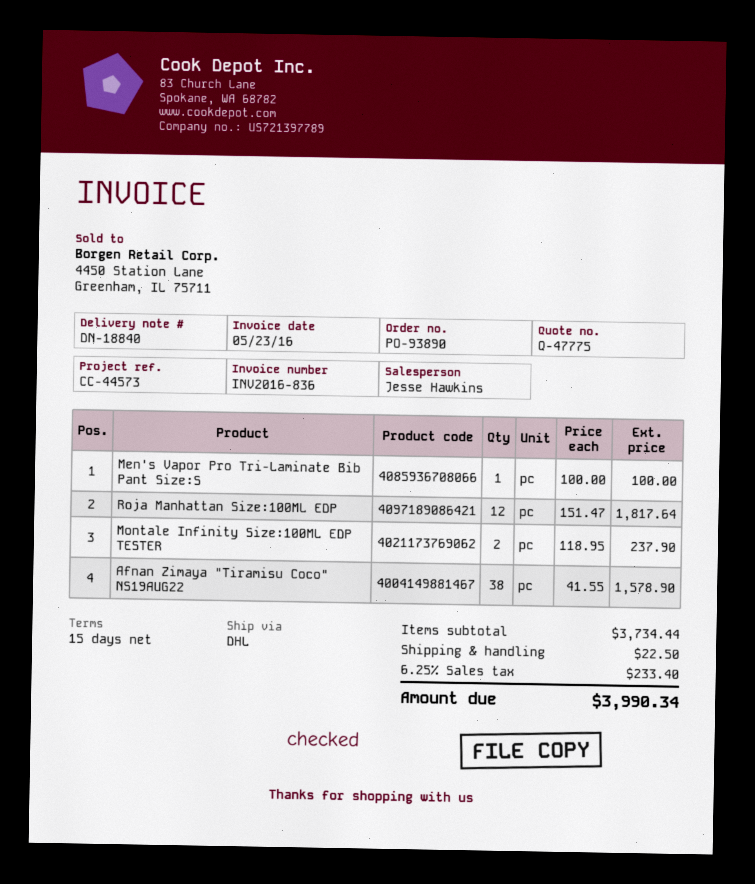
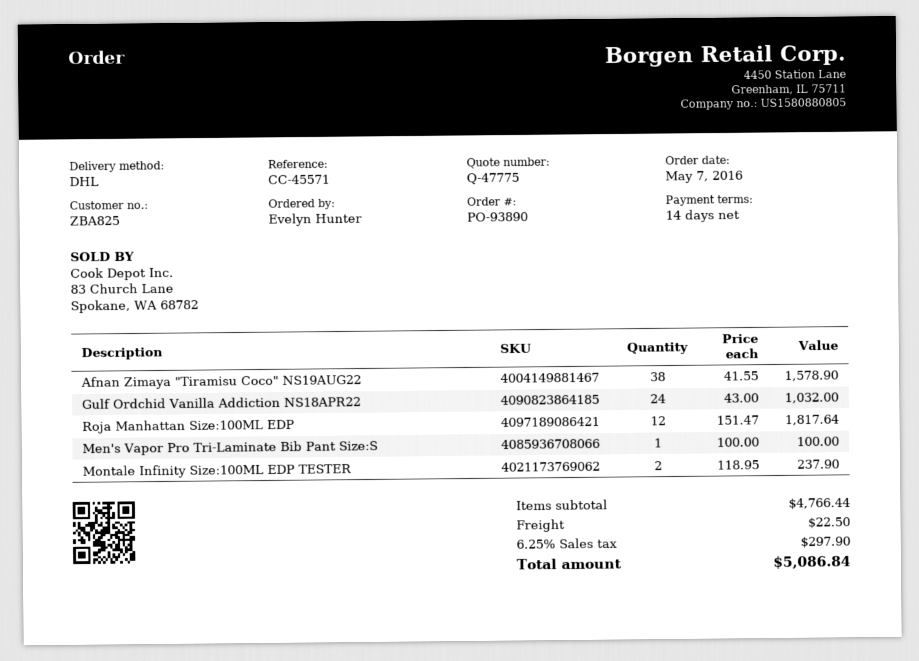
payment terms: 15 days -> 14 days
reference: CC-44573 -> CC-45571
Gulf Ordchid Vanilla Addiction NS18APR22: none -> 24 x 43.00 = 1032.00
subtotal: 3734.44 -> 4766.44
tax: 6.25% = 233.40 -> 6.25% = 297.90
total: 3990.34 -> 5086.84

